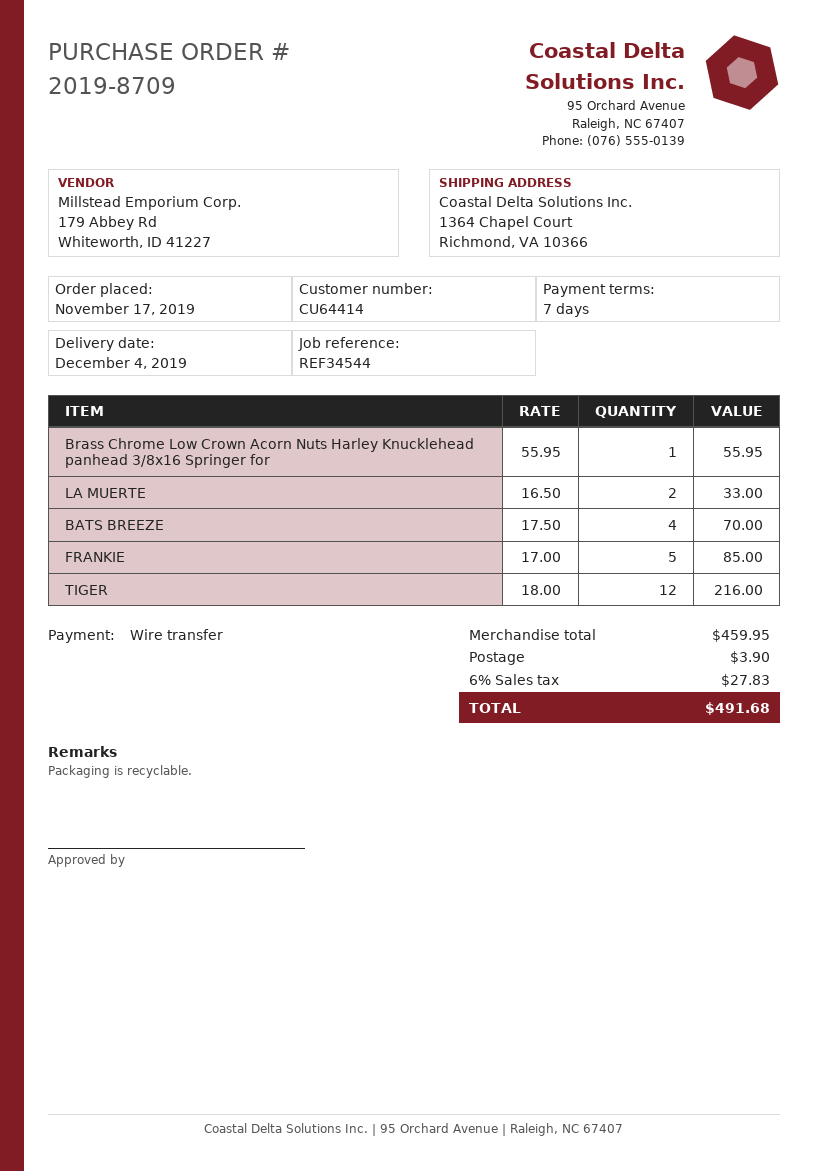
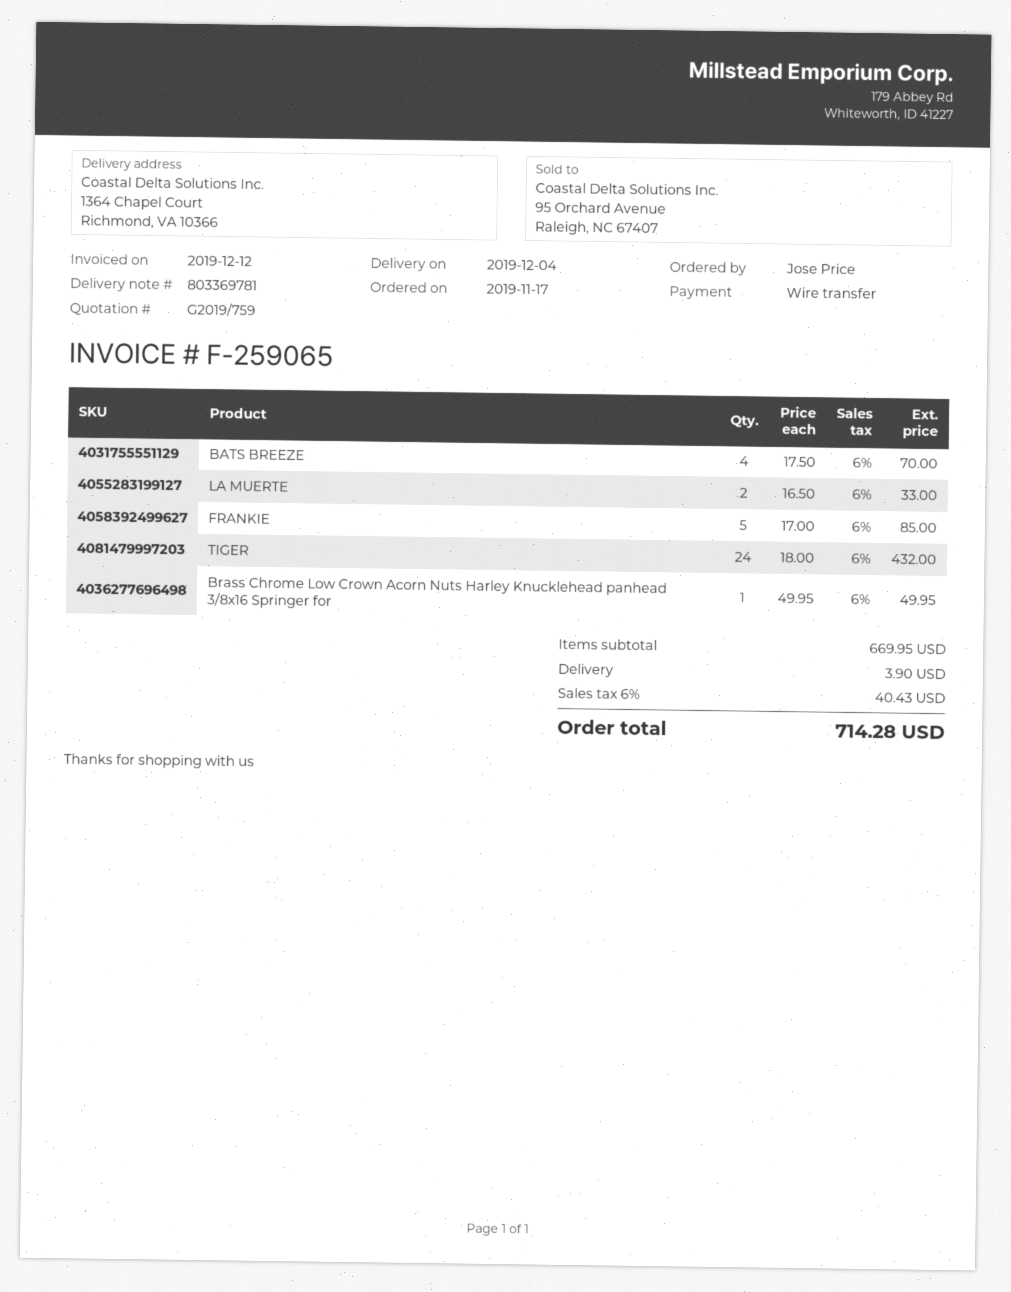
Brass Chrome Low Crown Acorn Nuts Harley Knucklehead panhead 3/8x16 Springer for: 1 x 55.95 = 55.95 -> 1 x 49.95 = 49.95
TIGER: 12 x 18.00 = 216.00 -> 24 x 18.00 = 432.00
subtotal: 459.95 -> 669.95
tax: 6% = 27.83 -> 6% = 40.43
total: 491.68 -> 714.28

